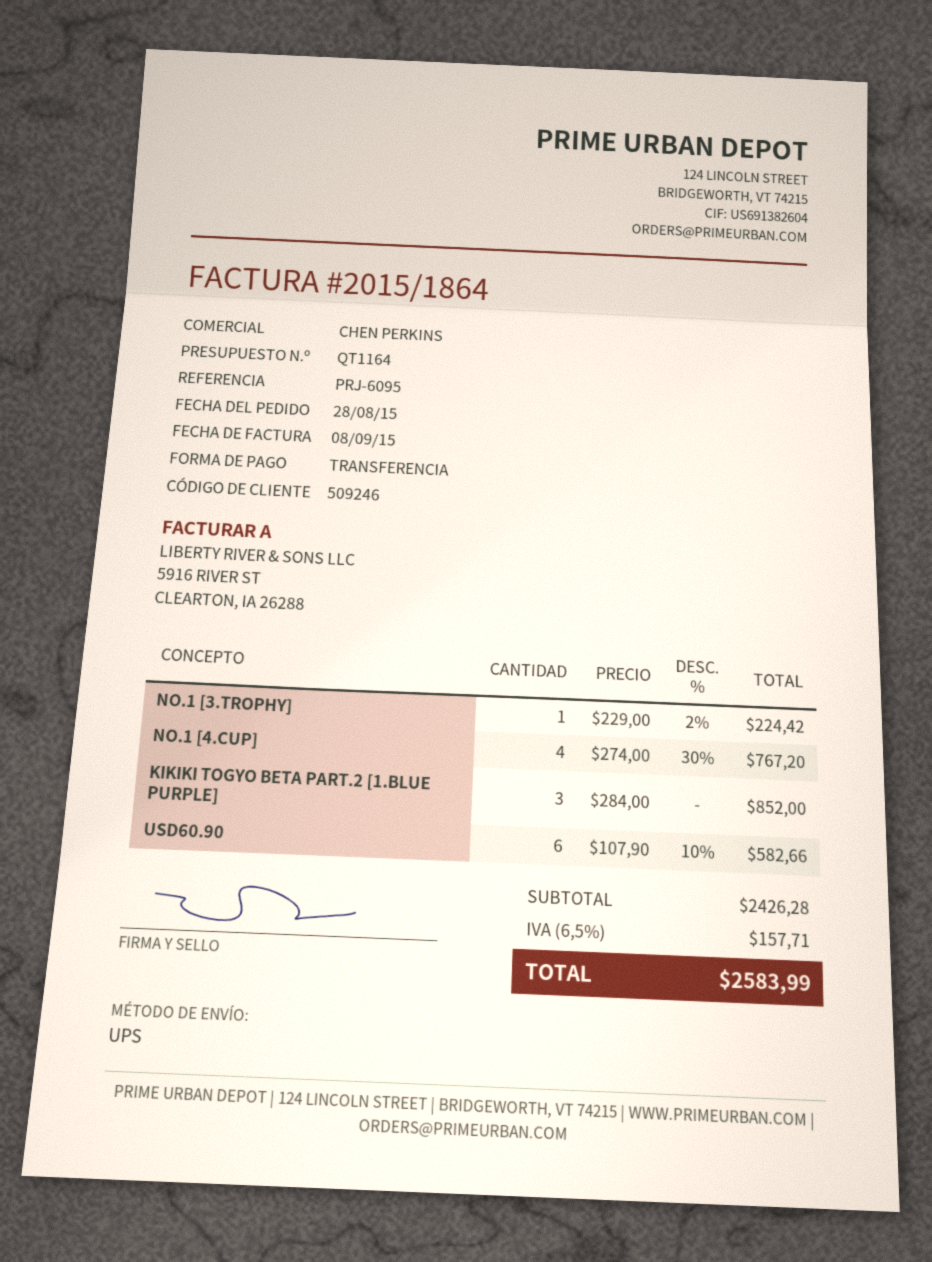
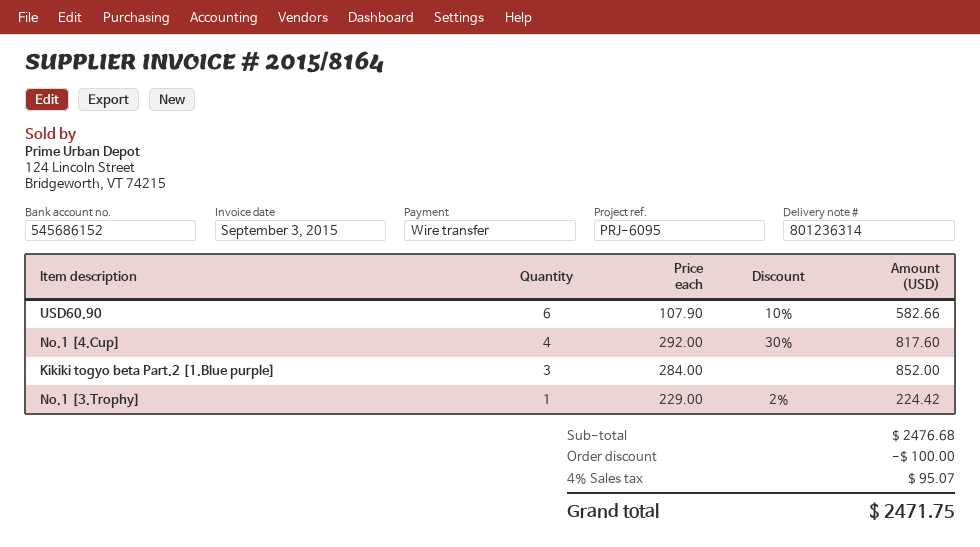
invoice number: 2015/1864 -> 2015/8164
invoice date: 2015-09-08 -> 2015-09-03
NO.1 [4.CUP]: 4 x 274.00 - 30% = 767.20 -> 4 x 292.00 - 30% = 817.60
subtotal: 2426.28 -> 2476.68
discount: none -> 100.00
tax: 6.5% = 157.71 -> 4% = 95.07
total: 2583.99 -> 2471.75

